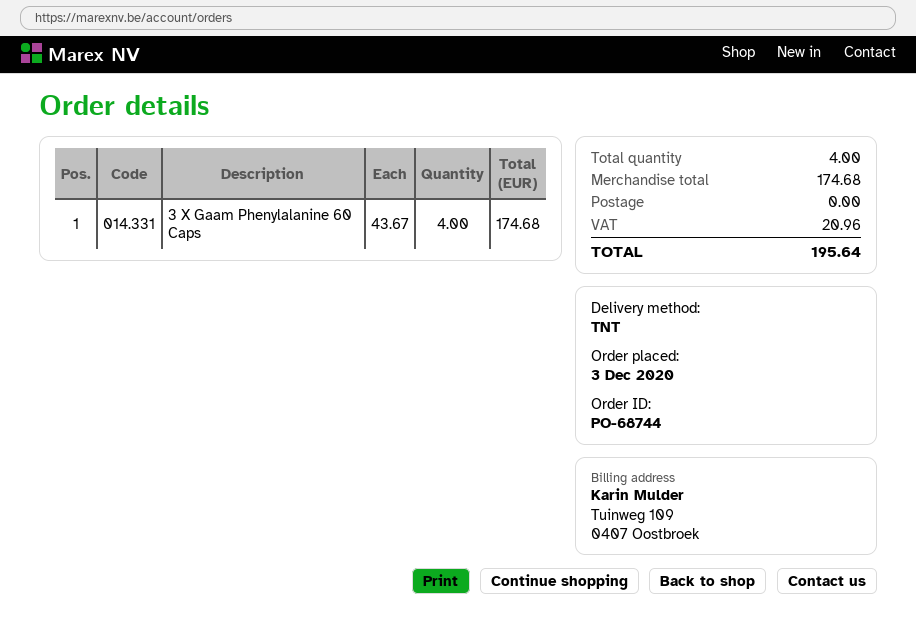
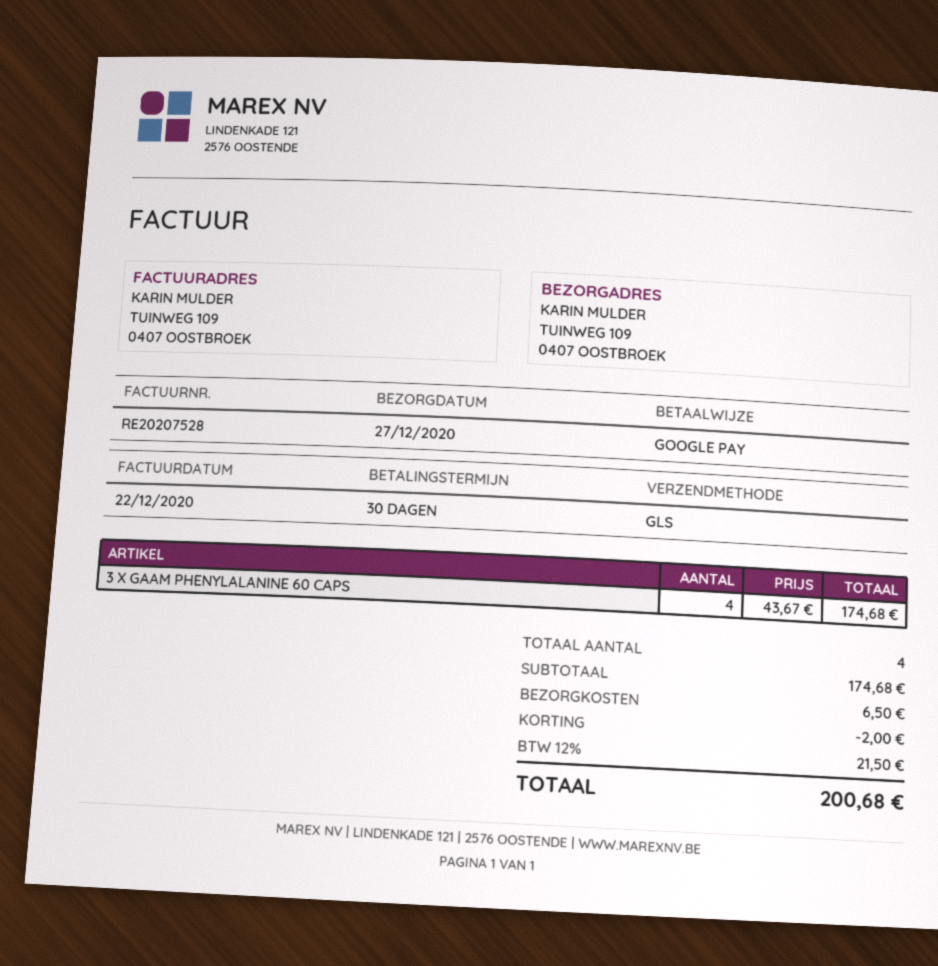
shipping method: TNT -> GLS
discount: none -> 2.00
shipping: 0.00 -> 6.50
tax: 20.96 -> 21.50
total: 195.64 -> 200.68

